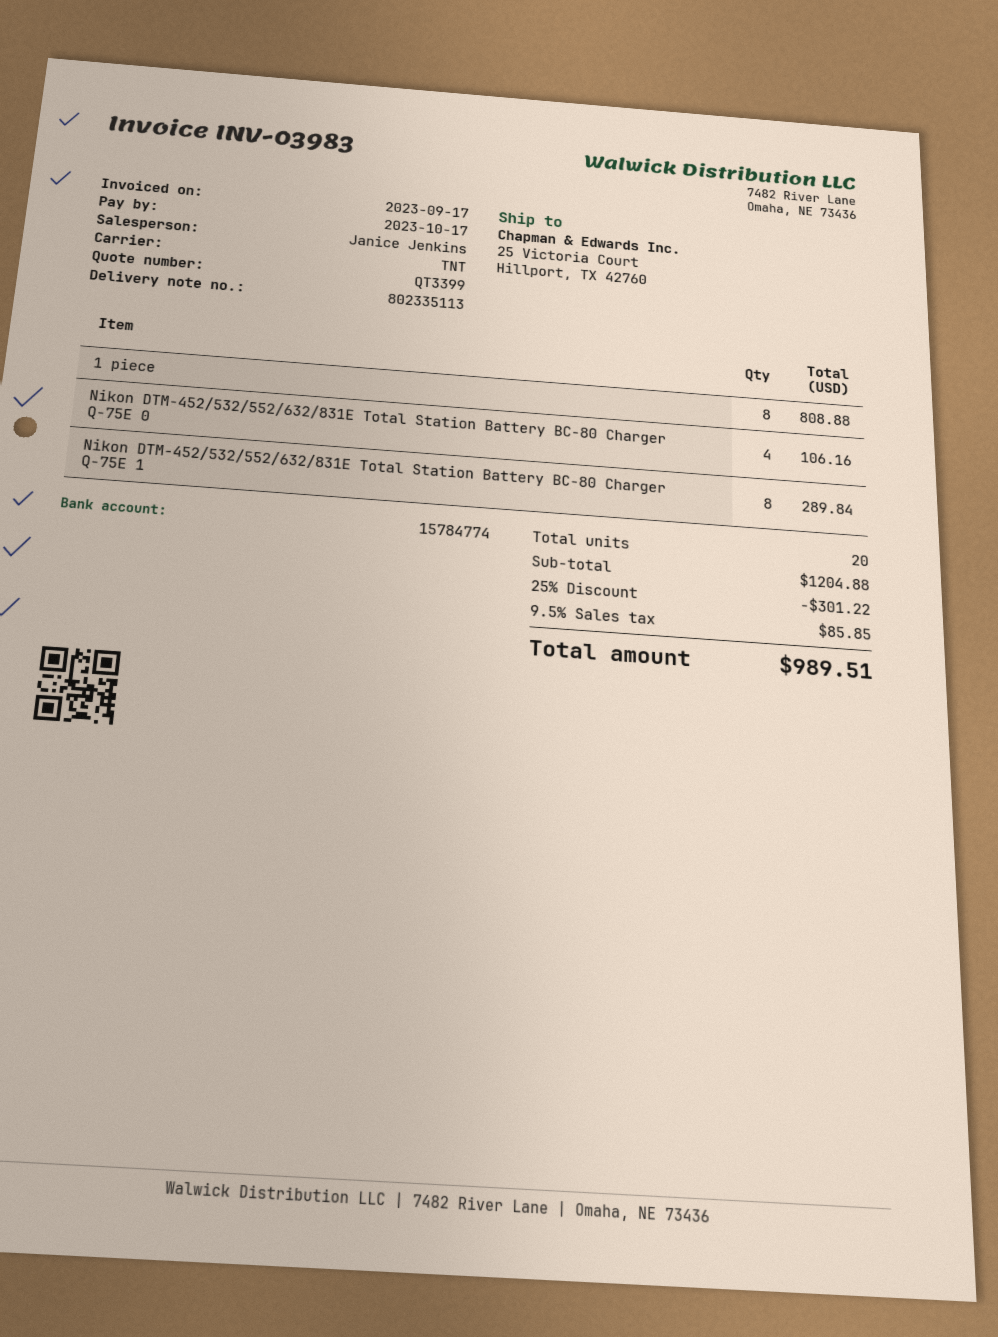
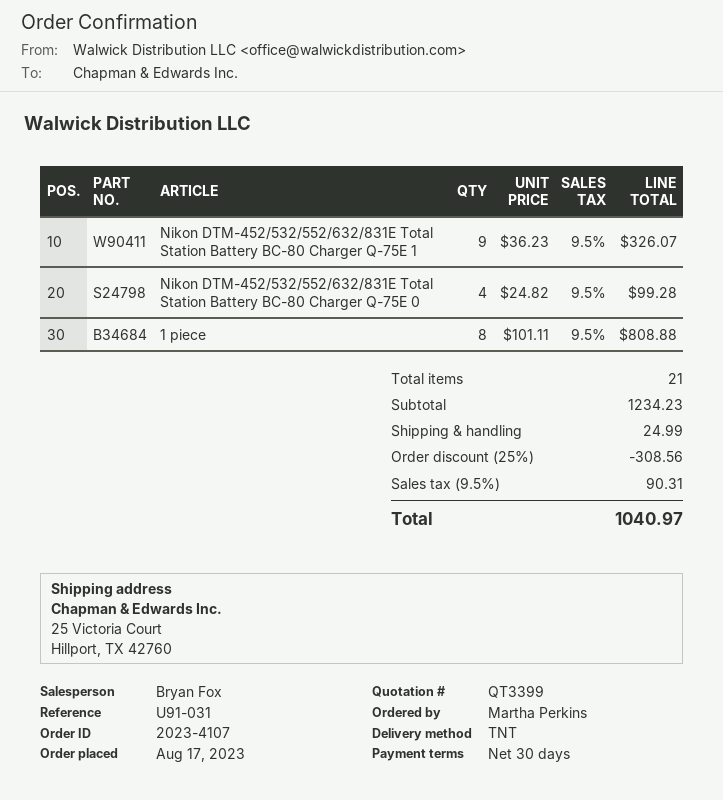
sales rep: Janice Jenkins -> Bryan Fox
Nikon DTM-452/532/552/632/831E Total Station Battery BC-80 Charger Q-75E 0: 4 for 106.16 -> 4 for 99.28
Nikon DTM-452/532/552/632/831E Total Station Battery BC-80 Charger Q-75E 1: 8 for 289.84 -> 9 for 326.07
total quantity: 20 -> 21
subtotal: 1204.88 -> 1234.23
discount: 25% = 301.22 -> 25% = 308.56
shipping: none -> 24.99
tax: 9.5% = 85.85 -> 9.5% = 90.31
total: 989.51 -> 1040.97

